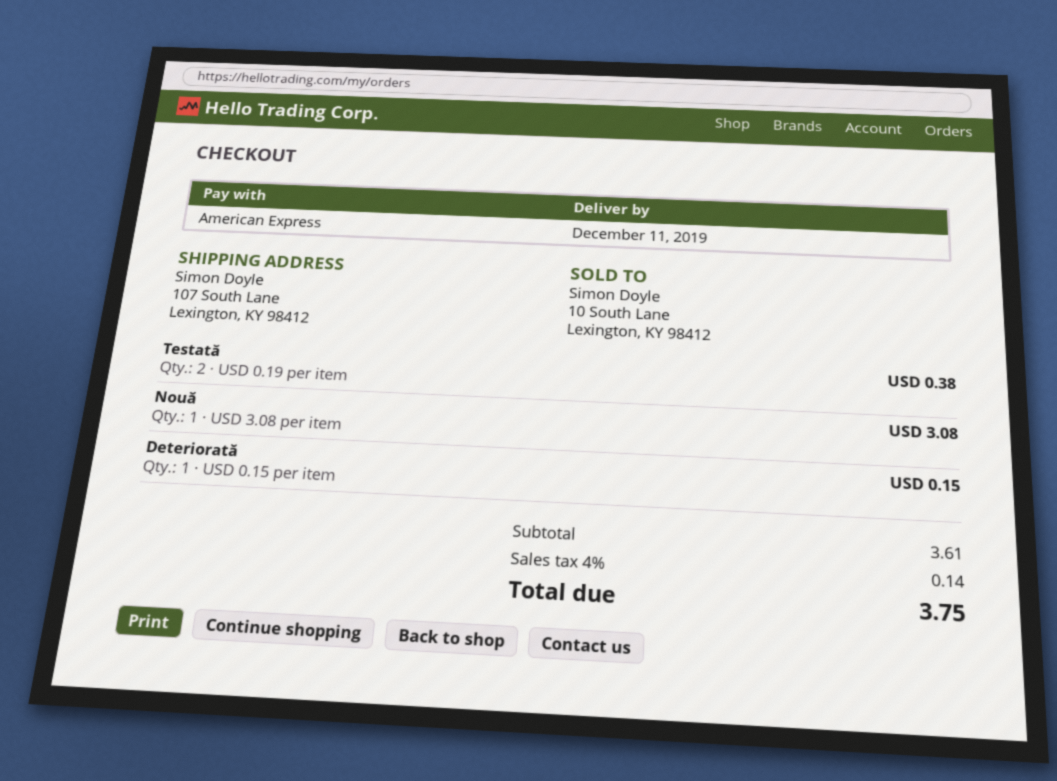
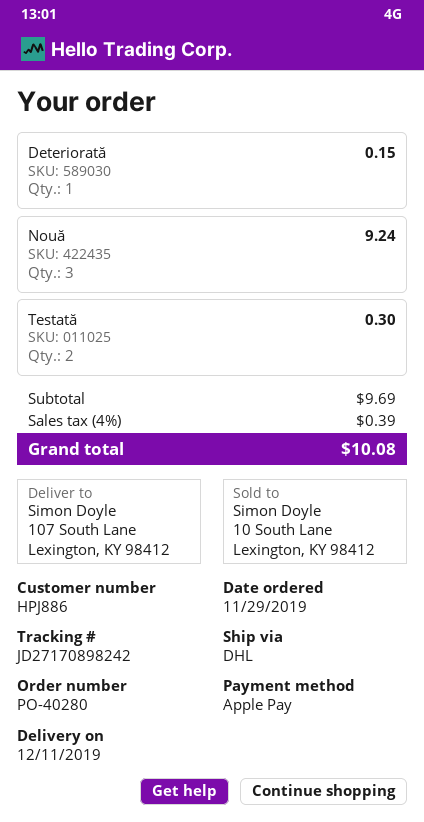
payment method: American Express -> Apple Pay
Testată: 2 for 0.38 -> 2 for 0.30
Nouă: 1 for 3.08 -> 3 for 9.24
subtotal: 3.61 -> 9.69
tax: 4% = 0.14 -> 4% = 0.39
total: 3.75 -> 10.08

